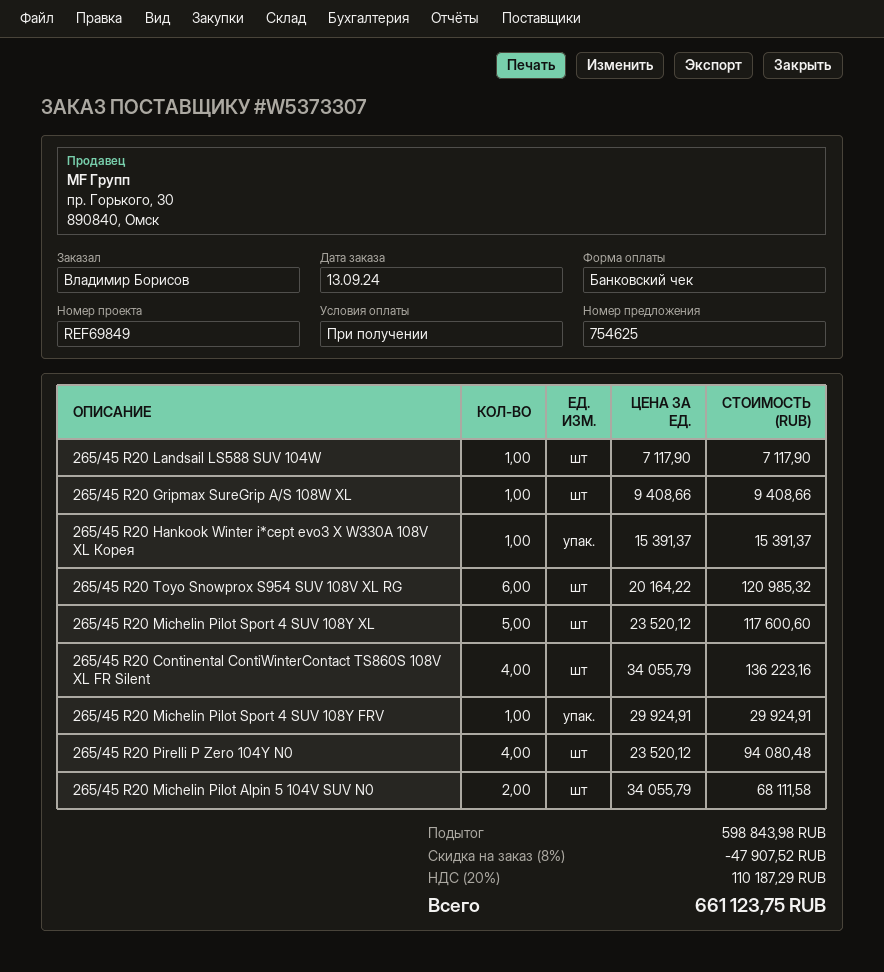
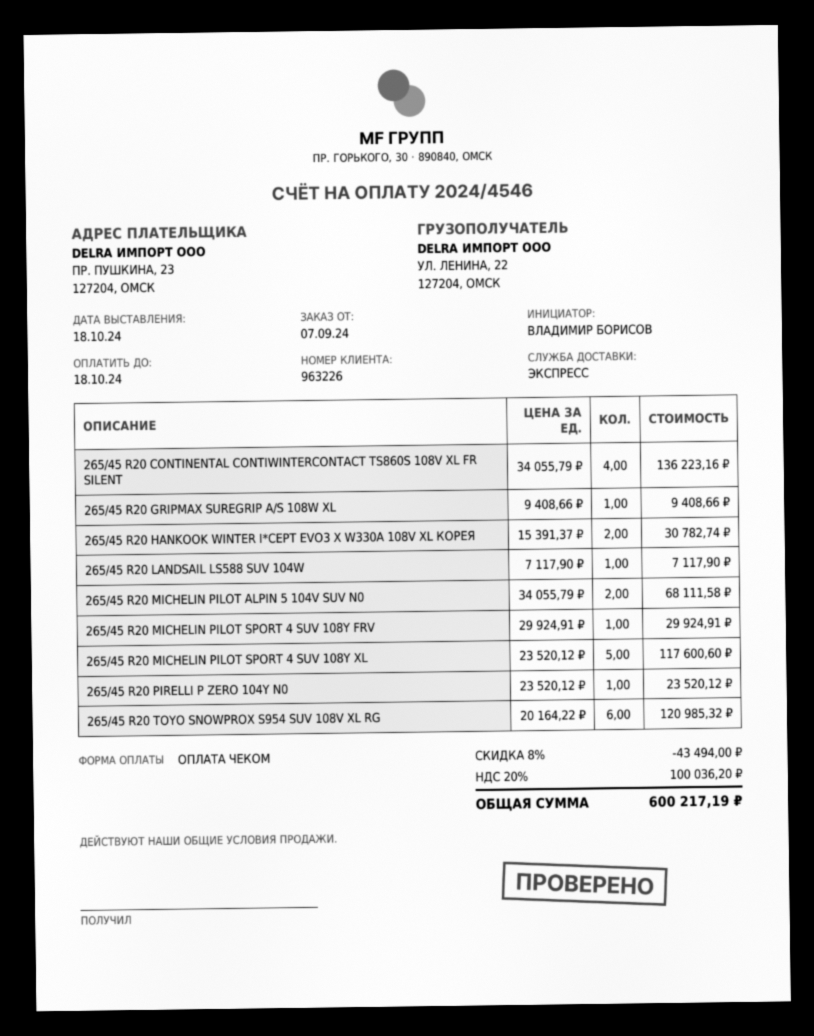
order date: 2024-09-13 -> 2024-09-07
265/45 R20 Hankook Winter i*cept evo3 X W330A 108V XL Корея: 1 x 15391.37 = 15391.37 -> 2 x 15391.37 = 30782.74
265/45 R20 Pirelli P Zero 104Y N0: 4 x 23520.12 = 94080.48 -> 1 x 23520.12 = 23520.12
discount: 8% = 47907.52 -> 8% = 43494.00
tax: 20% = 110187.29 -> 20% = 100036.20
total: 661123.75 -> 600217.19

